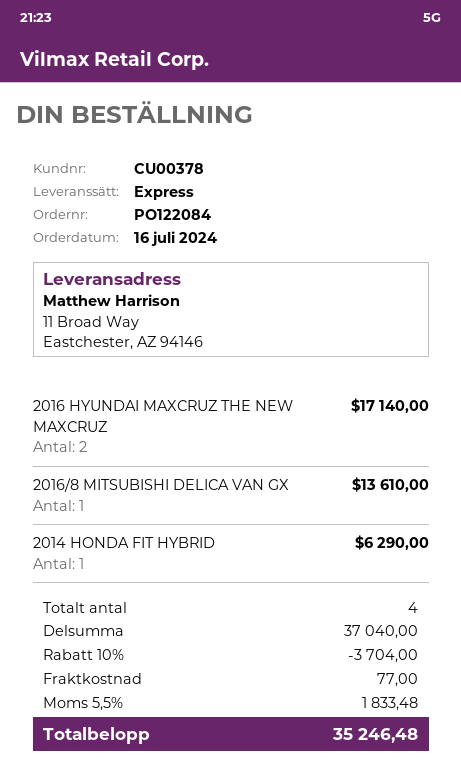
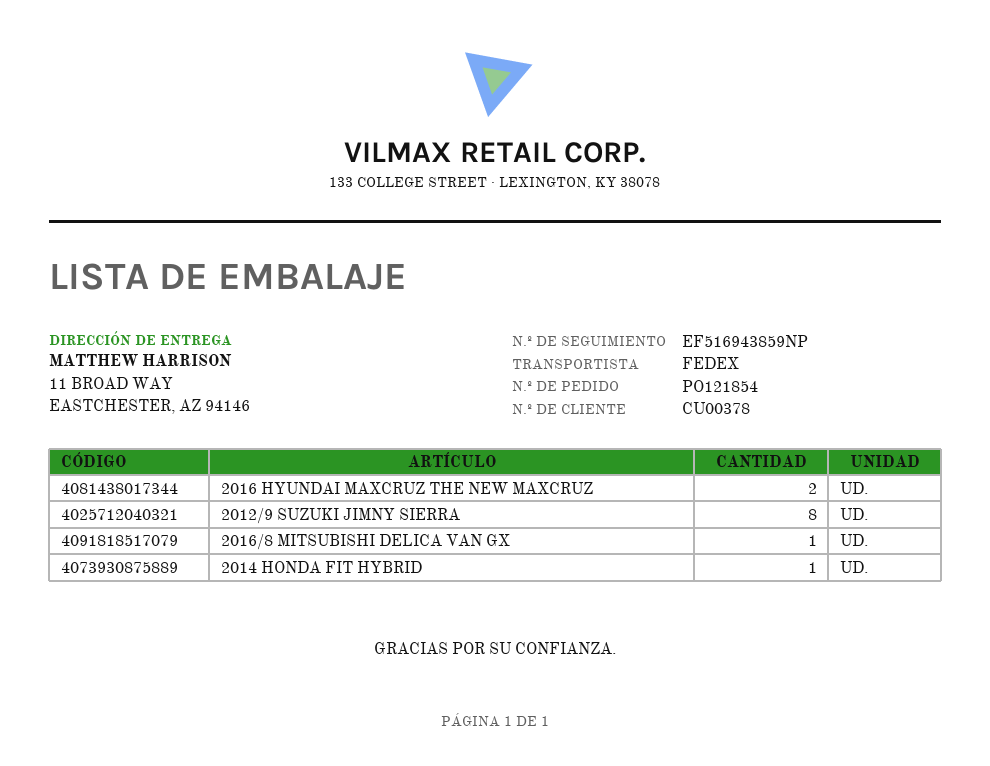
order number: PO122084 -> PO121854
shipping method: express -> FedEx
2012/9 SUZUKI JIMNY SIERRA: none -> 8

